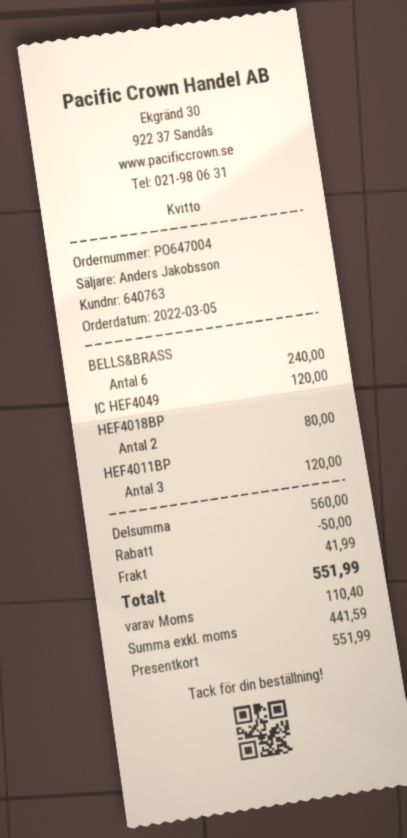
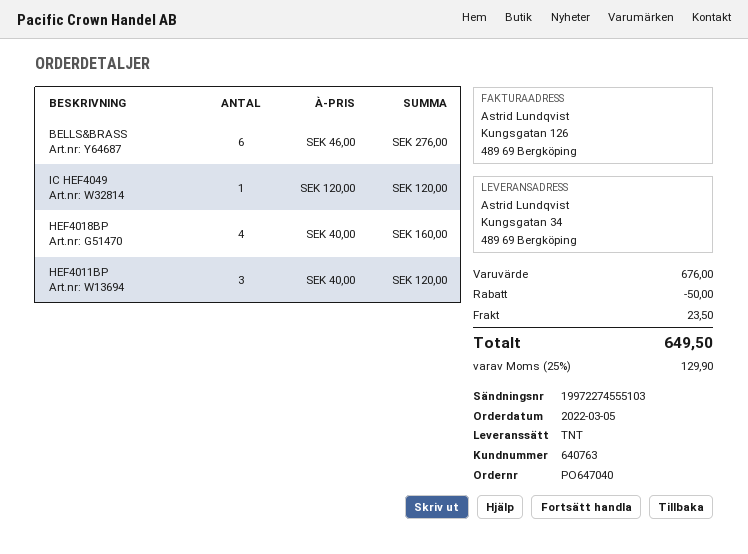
order number: PO647004 -> PO647040
BELLS&BRASS: 6 for 240.00 -> 6 for 276.00
HEF4018BP: 2 for 80.00 -> 4 for 160.00
subtotal: 560.00 -> 676.00
shipping: 41.99 -> 23.50
tax: 110.40 -> 129.90
total: 551.99 -> 649.50

